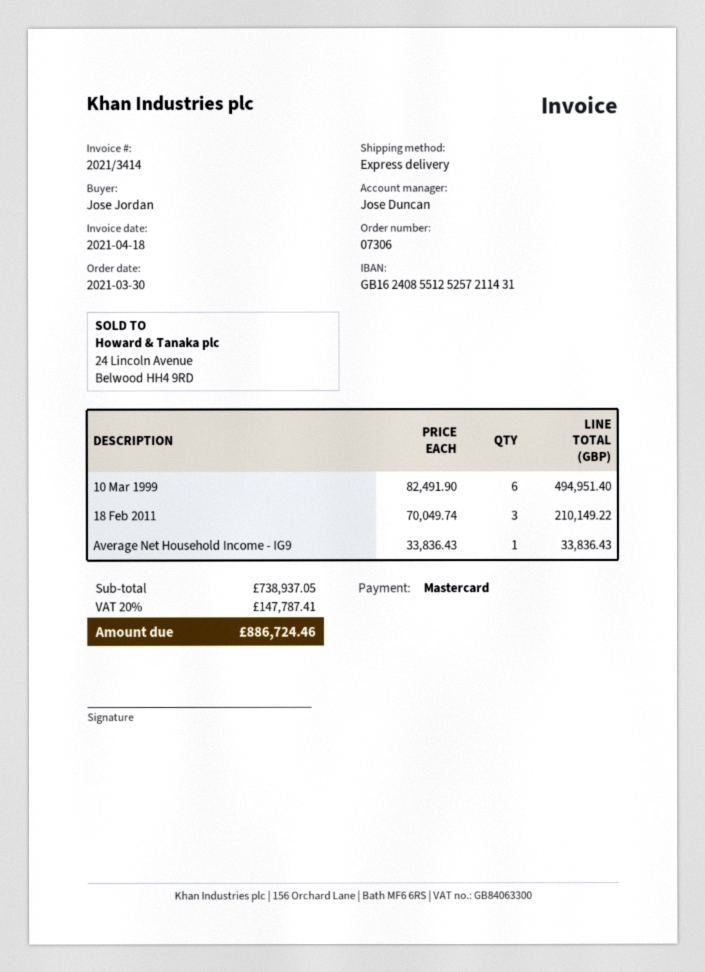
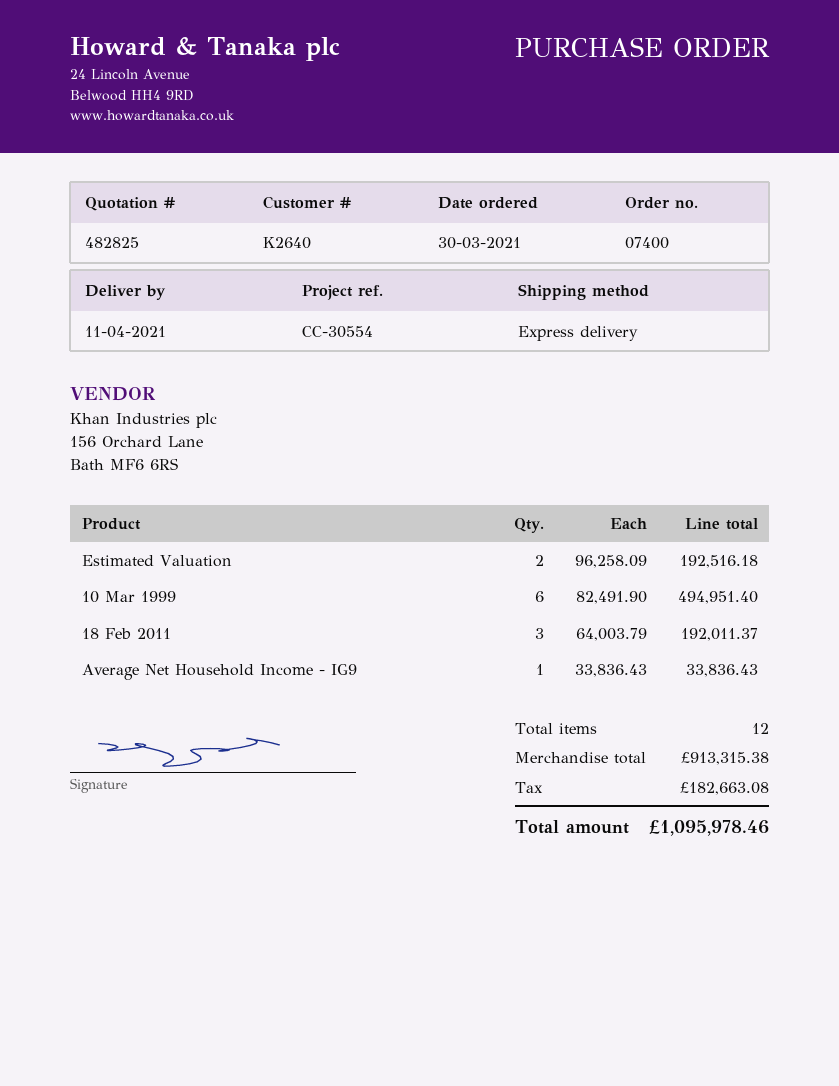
order number: 07306 -> 07400
18 Feb 2011: 3 x 70049.74 = 210149.22 -> 3 x 64003.79 = 192011.37
Estimated Valuation: none -> 2 x 96258.09 = 192516.18
subtotal: 738937.05 -> 913315.38
tax: 147787.41 -> 182663.08
total: 886724.46 -> 1095978.46

